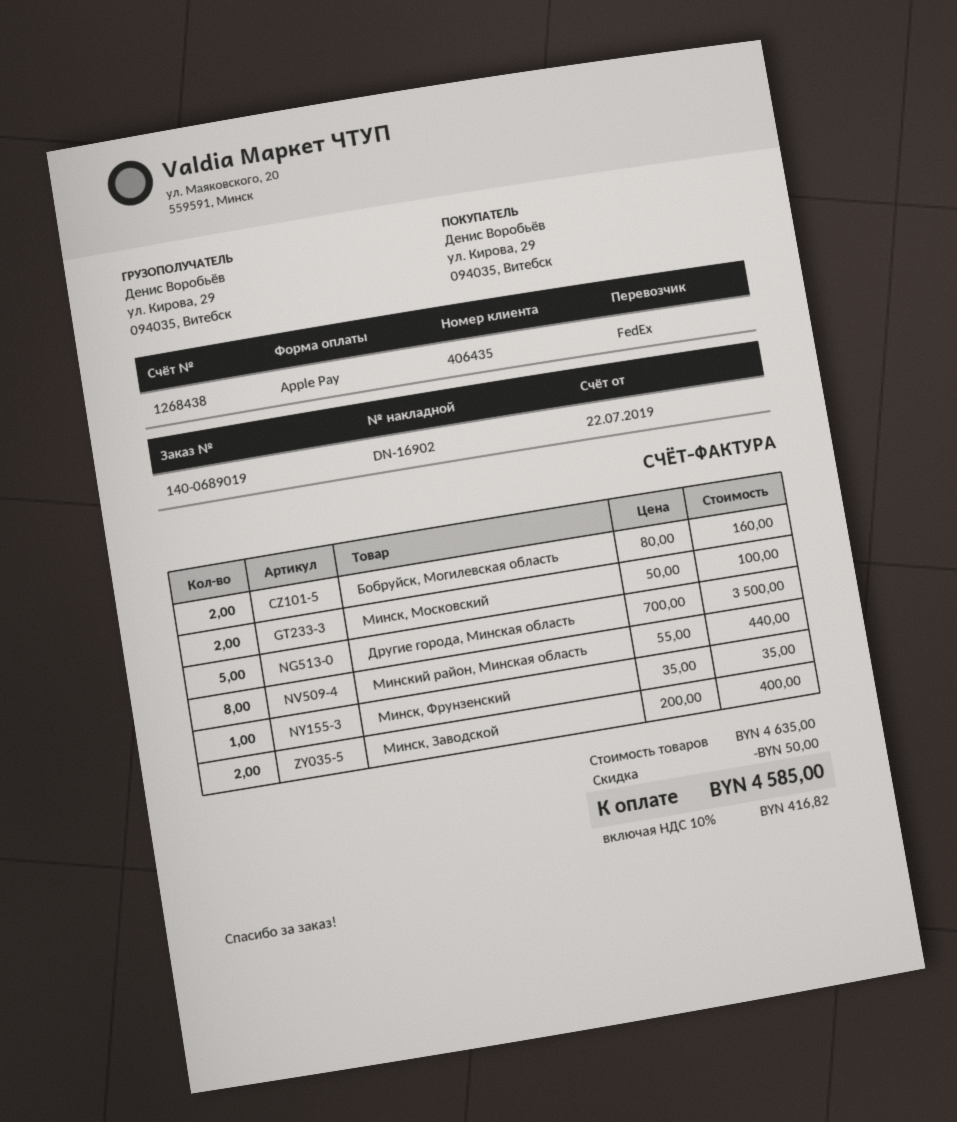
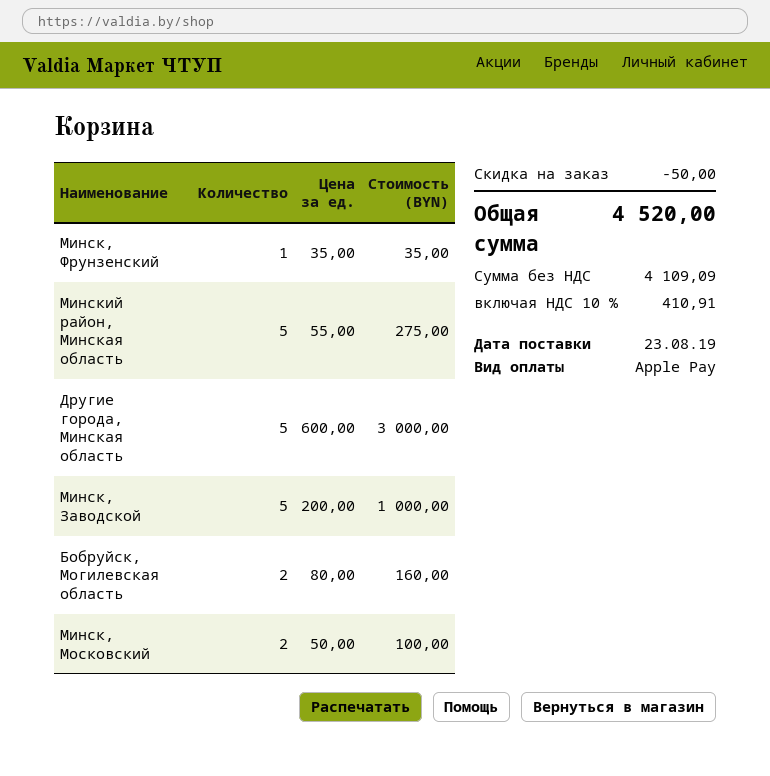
Другие города, Минская область: 5 x 700.00 = 3500.00 -> 5 x 600.00 = 3000.00
Минский район, Минская область: 8 x 55.00 = 440.00 -> 5 x 55.00 = 275.00
Минск, Заводской: 2 x 200.00 = 400.00 -> 5 x 200.00 = 1000.00
tax: 10% = 416.82 -> 10% = 410.91
total: 4585.00 -> 4520.00

